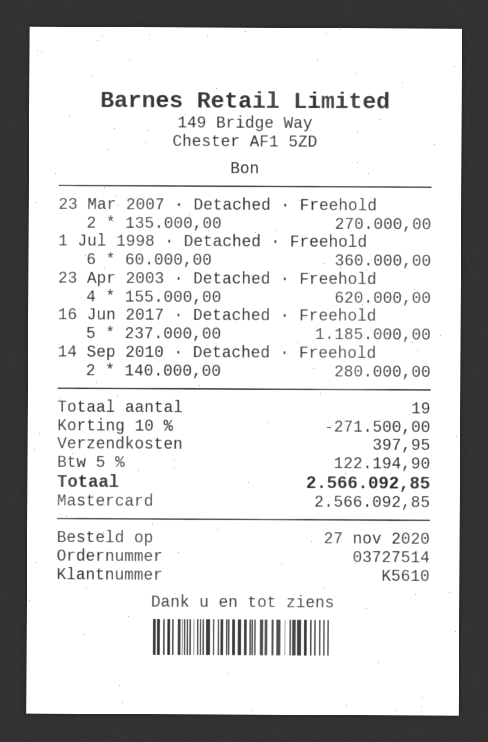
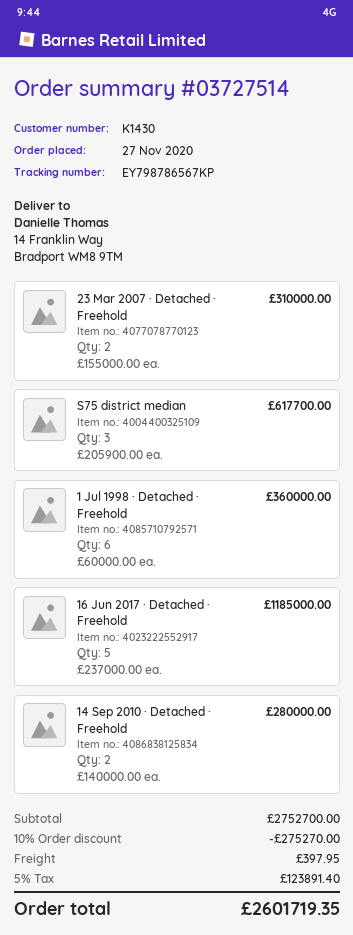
customer number: K5610 -> K1430
23 Mar 2007 · Detached · Freehold: 2 x 135000.00 = 270000.00 -> 2 x 155000.00 = 310000.00
23 Apr 2003 · Detached · Freehold: 4 x 155000.00 = 620000.00 -> none
S75 district median: none -> 3 x 205900.00 = 617700.00
discount: 10% = 271500.00 -> 10% = 275270.00
tax: 5% = 122194.90 -> 5% = 123891.40
total: 2566092.85 -> 2601719.35

